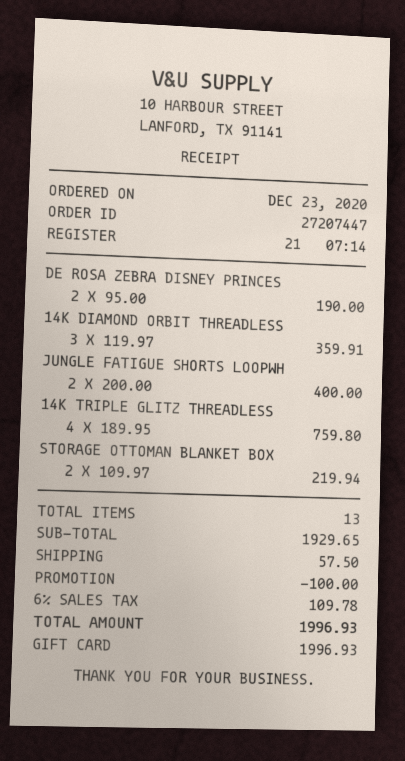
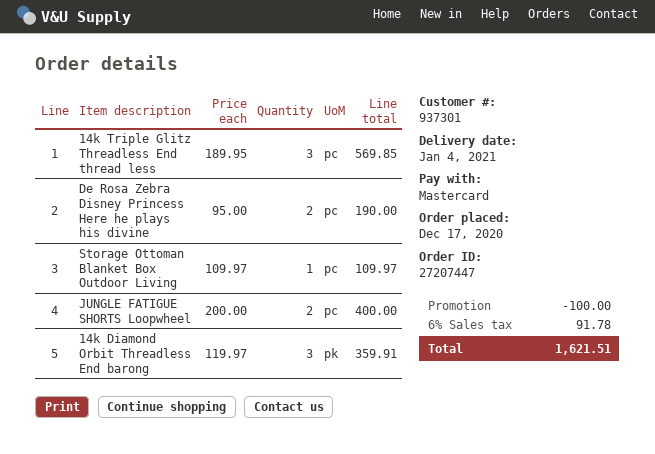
order date: 2020-12-23 -> 2020-12-17
payment method: gift card -> Mastercard
14K TRIPLE GLITZ THREADLESS: 4 x 189.95 = 759.80 -> 3 x 189.95 = 569.85
STORAGE OTTOMAN BLANKET BOX: 2 x 109.97 = 219.94 -> 1 x 109.97 = 109.97
shipping: 57.50 -> none
tax: 6% = 109.78 -> 6% = 91.78
total: 1996.93 -> 1621.51

